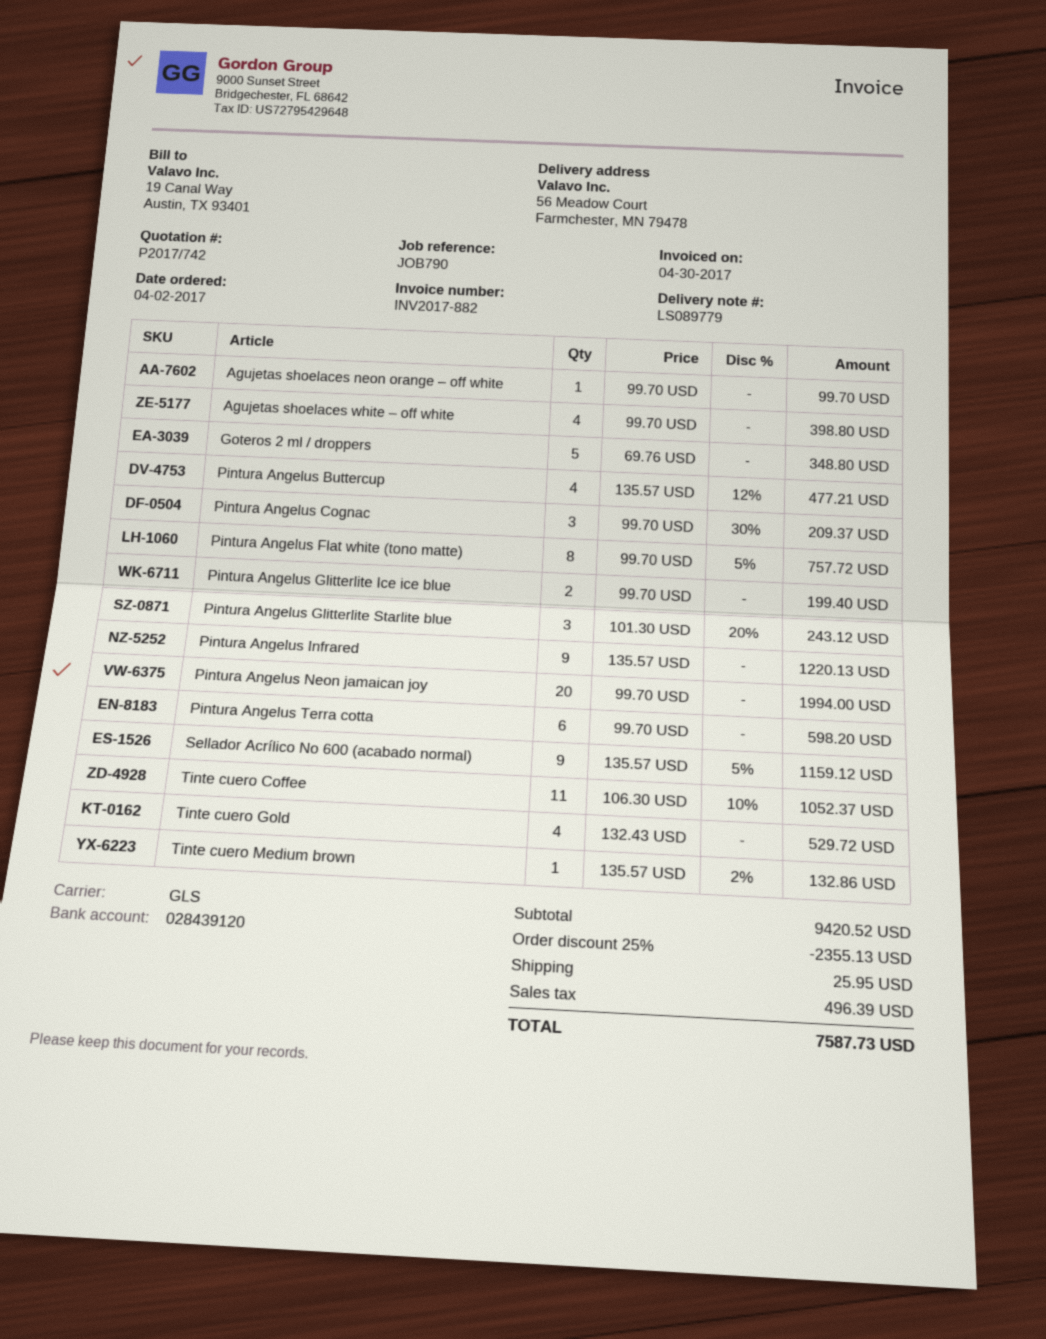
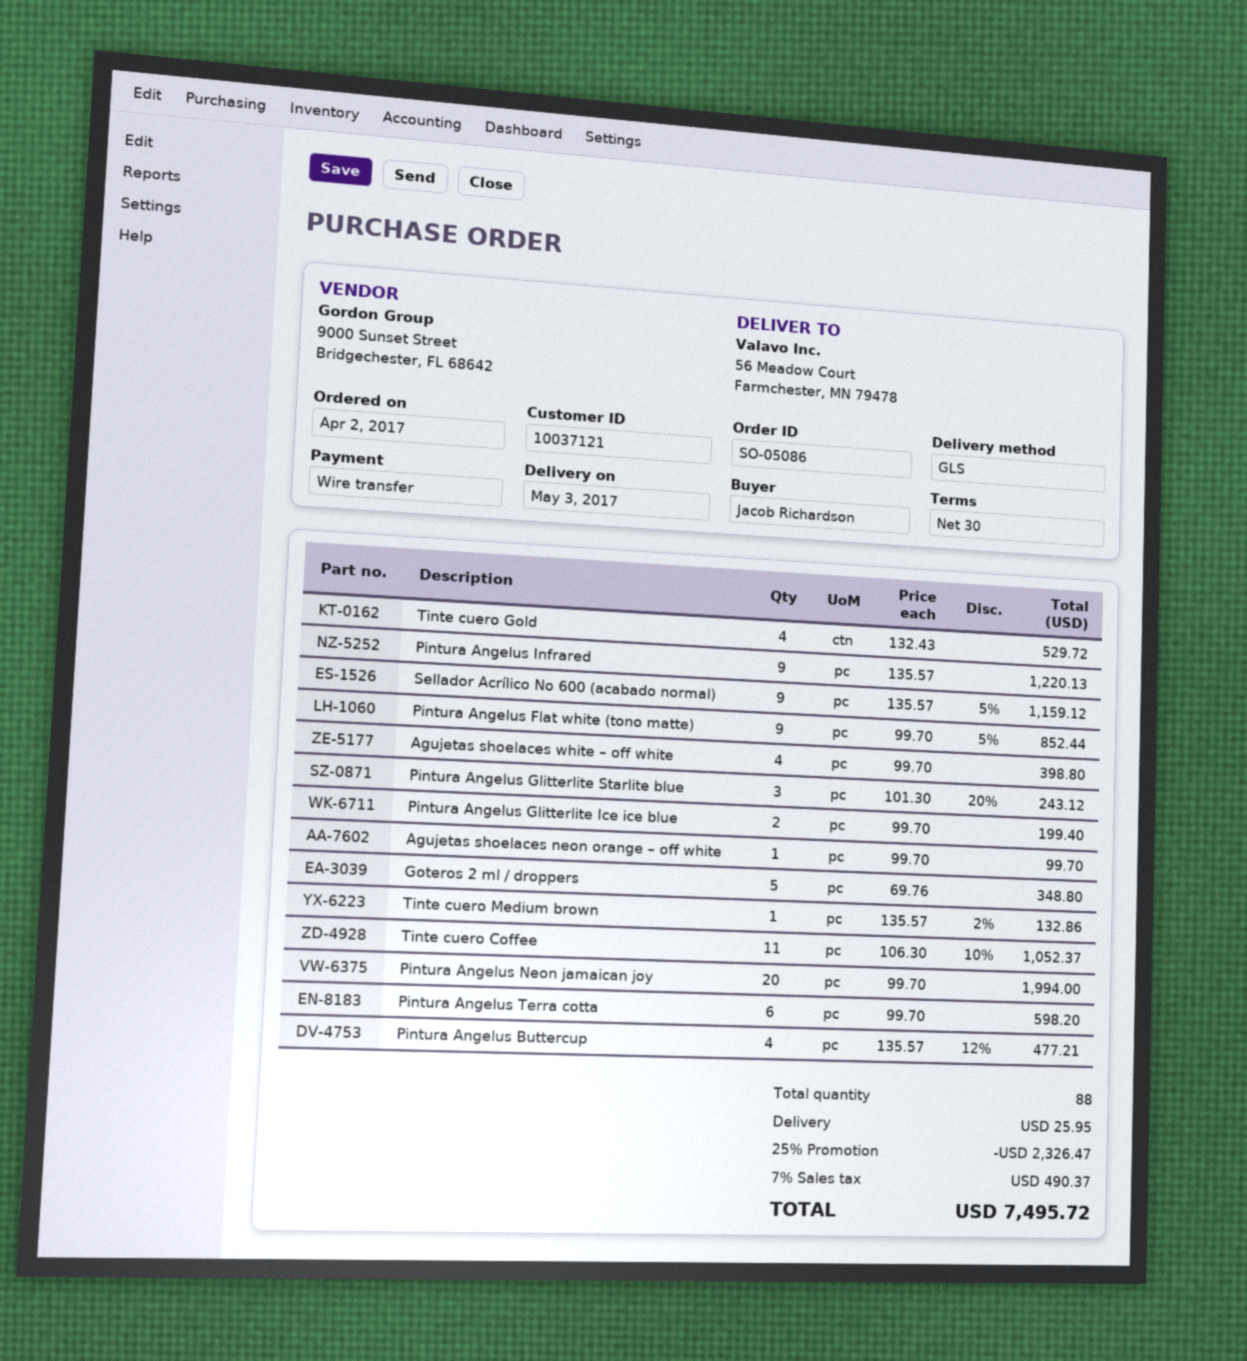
Pintura Angelus Cognac: 3 x 99.70 - 30% = 209.37 -> none
Pintura Angelus Flat white (tono matte): 8 x 99.70 - 5% = 757.72 -> 9 x 99.70 - 5% = 852.44
discount: 25% = 2355.13 -> 25% = 2326.47
tax: 496.39 -> 490.37
total: 7587.73 -> 7495.72

